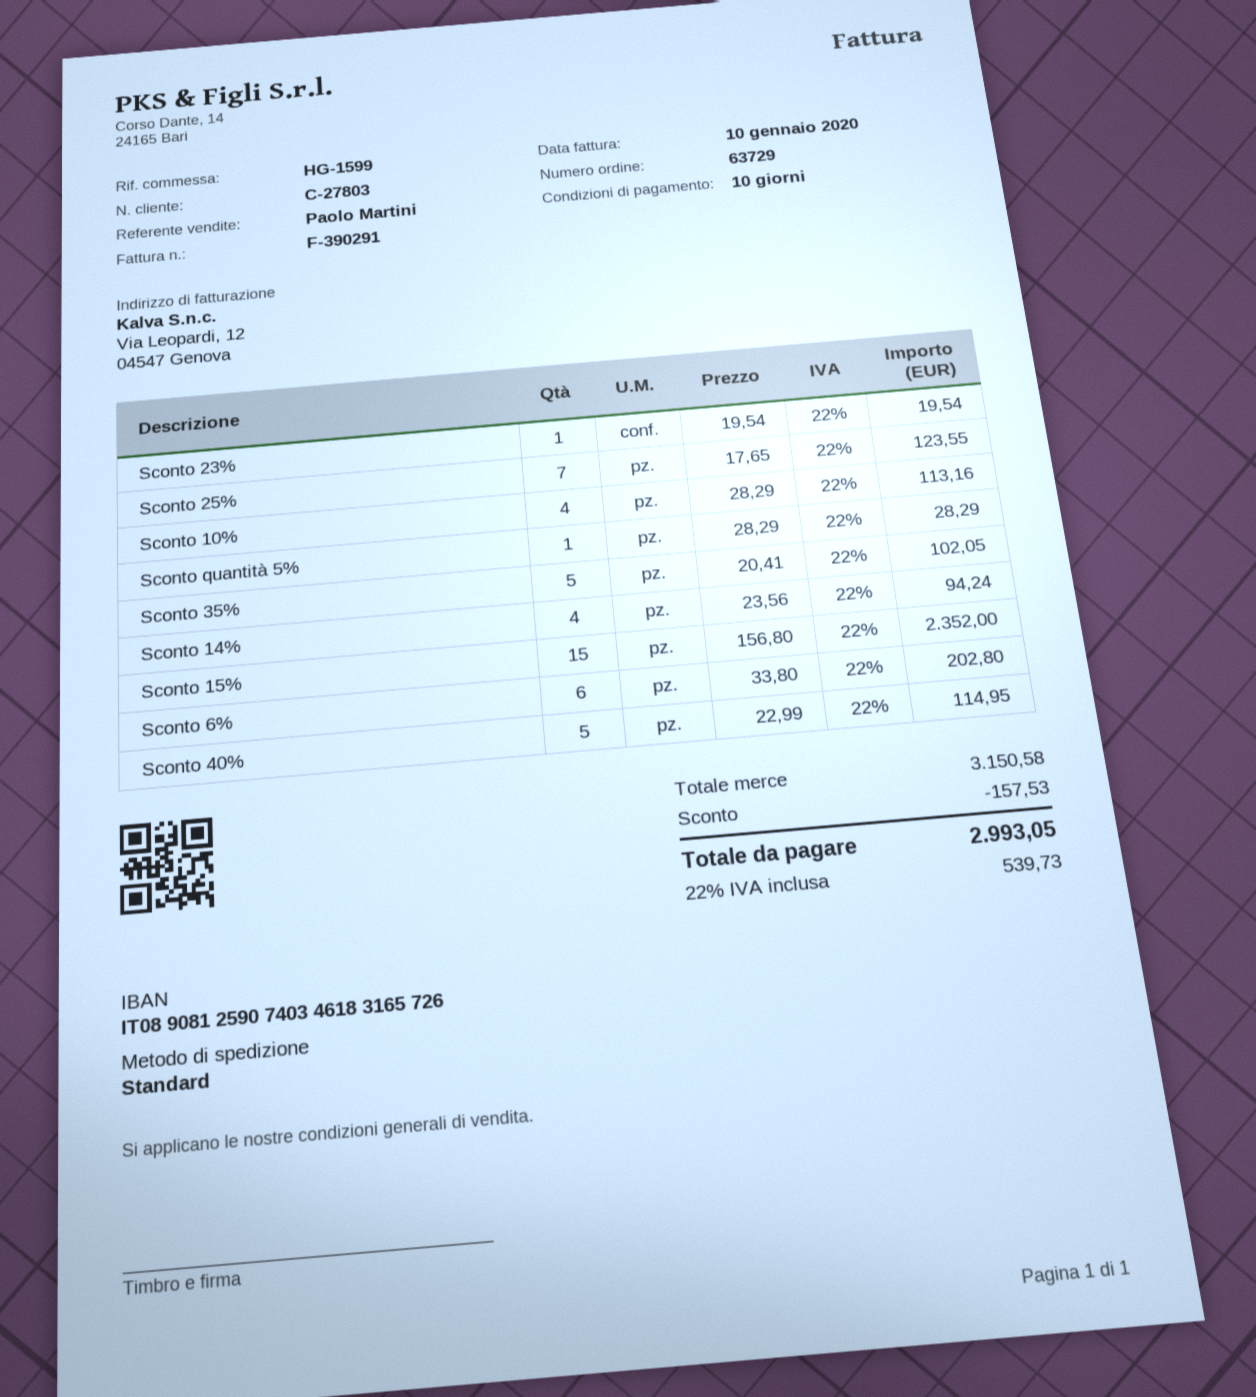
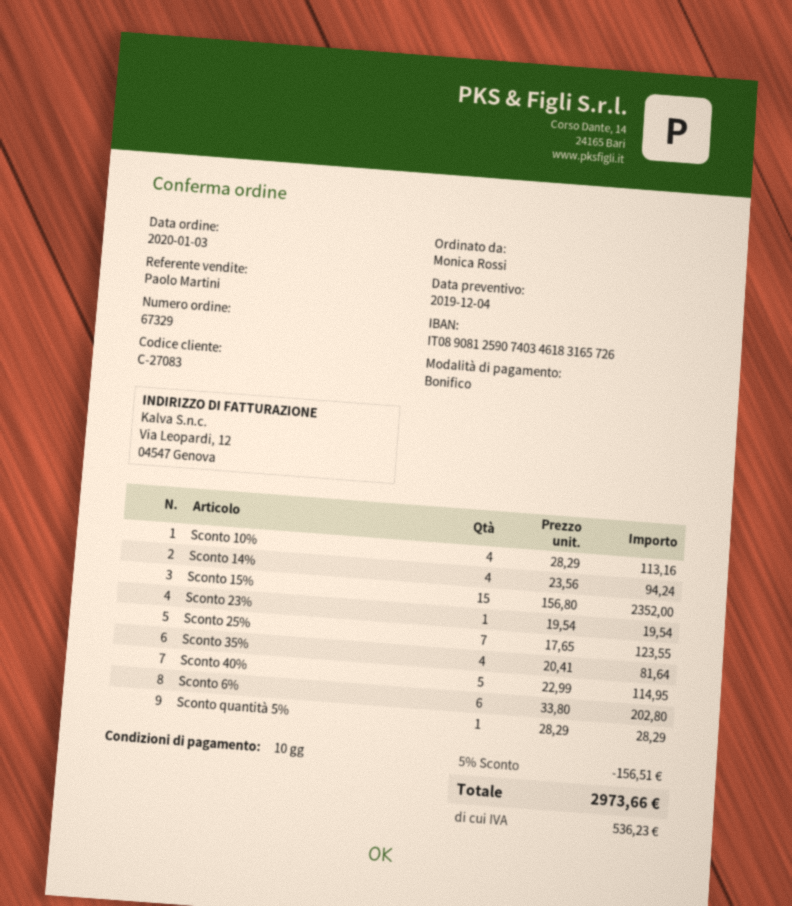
order number: 63729 -> 67329
customer number: C-27803 -> C-27083
Sconto 35%: 5 x 20.41 = 102.05 -> 4 x 20.41 = 81.64
discount: 157.53 -> 156.51
tax: 539.73 -> 536.23
total: 2993.05 -> 2973.66

